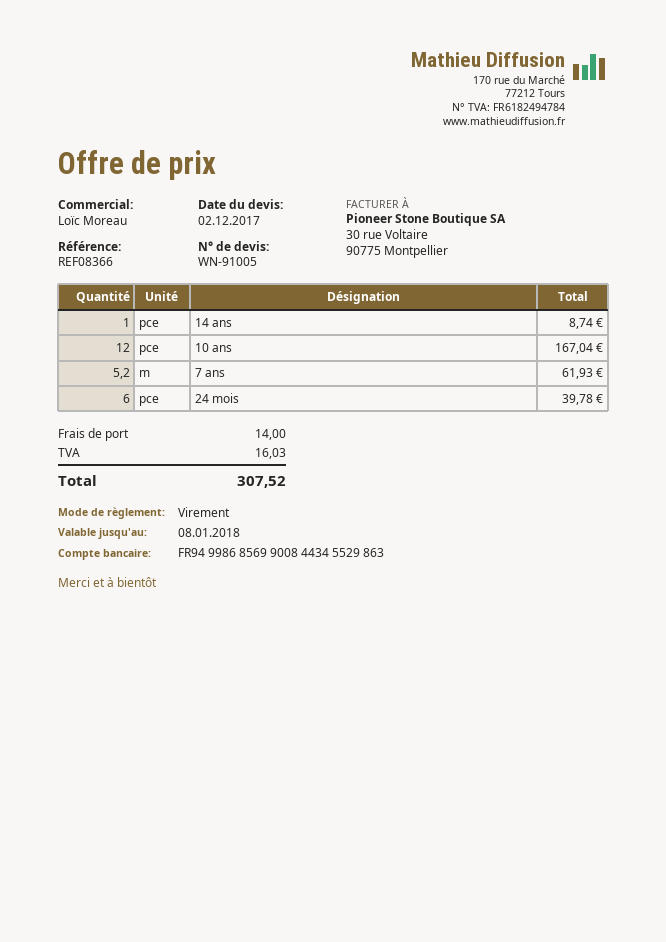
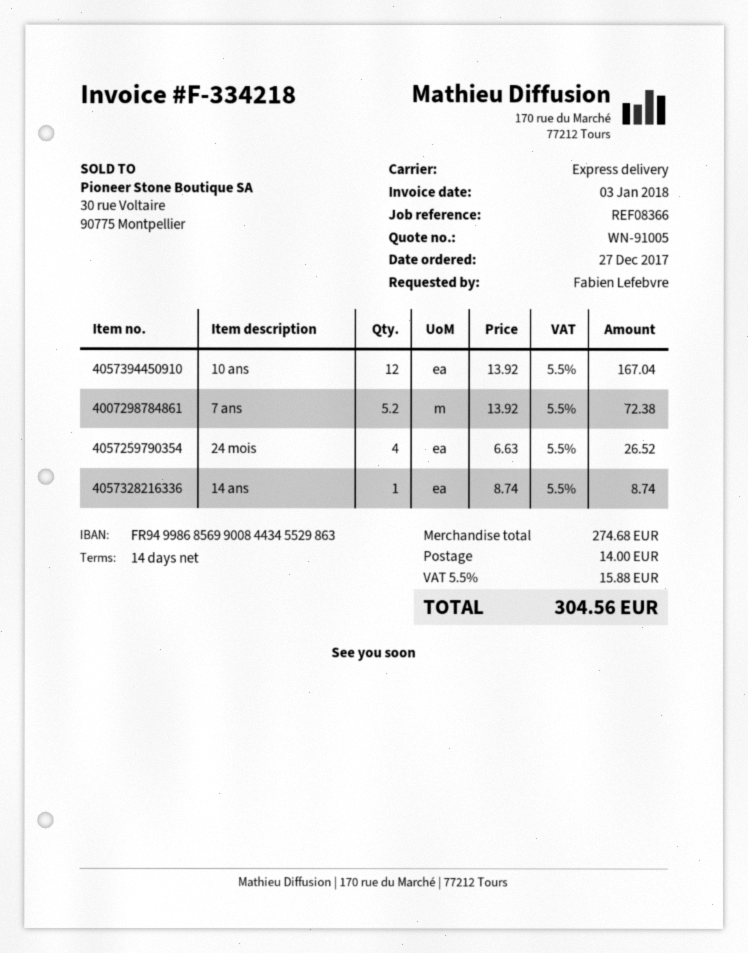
7 ans: 5.2 for 61.93 -> 5.2 for 72.38
24 mois: 6 for 39.78 -> 4 for 26.52
tax: 16.03 -> 15.88
total: 307.52 -> 304.56

